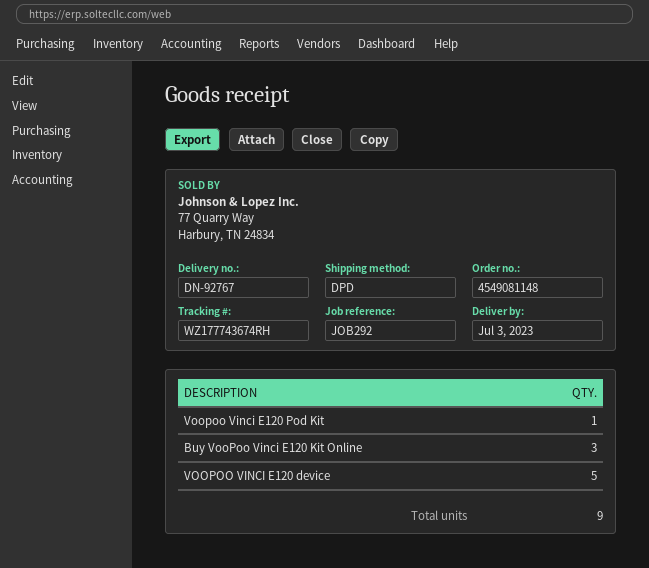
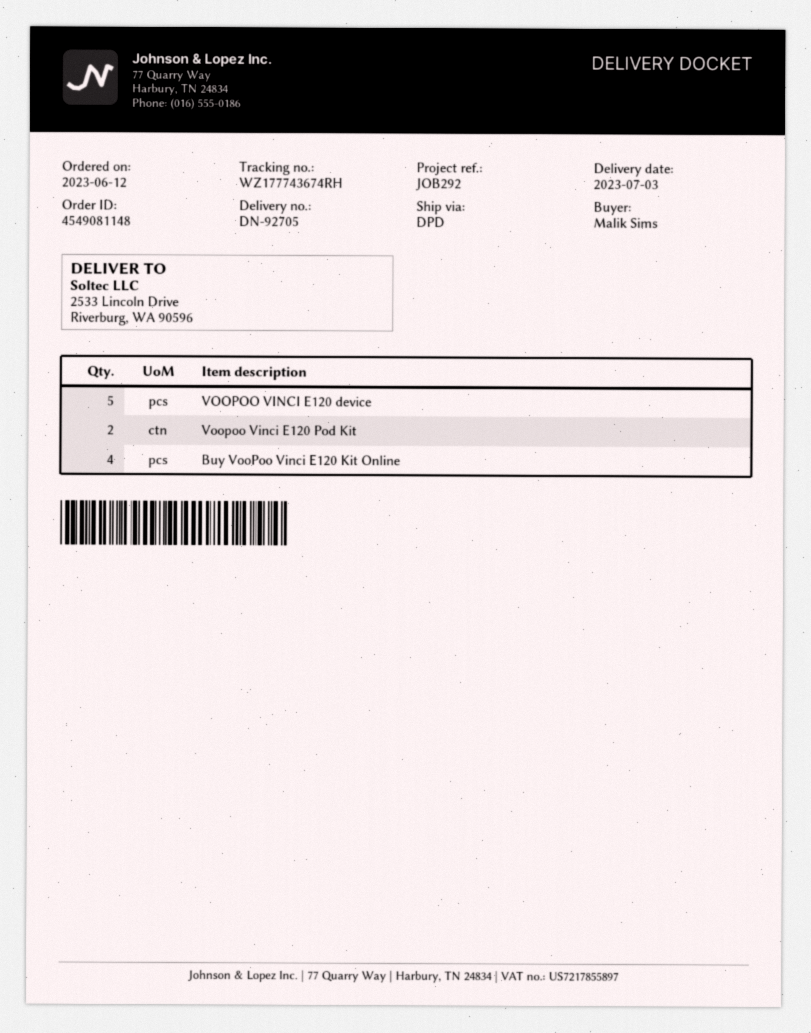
delivery note number: DN-92767 -> DN-92705
Voopoo Vinci E120 Pod Kit: 1 -> 2
Buy VooPoo Vinci E120 Kit Online: 3 -> 4

